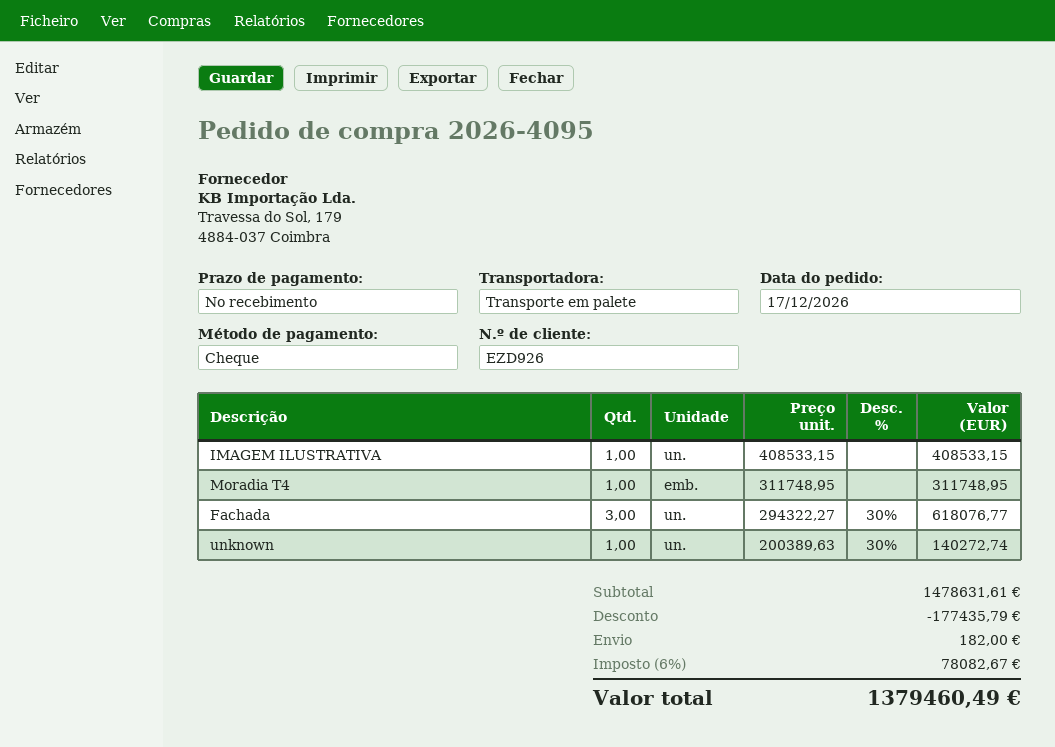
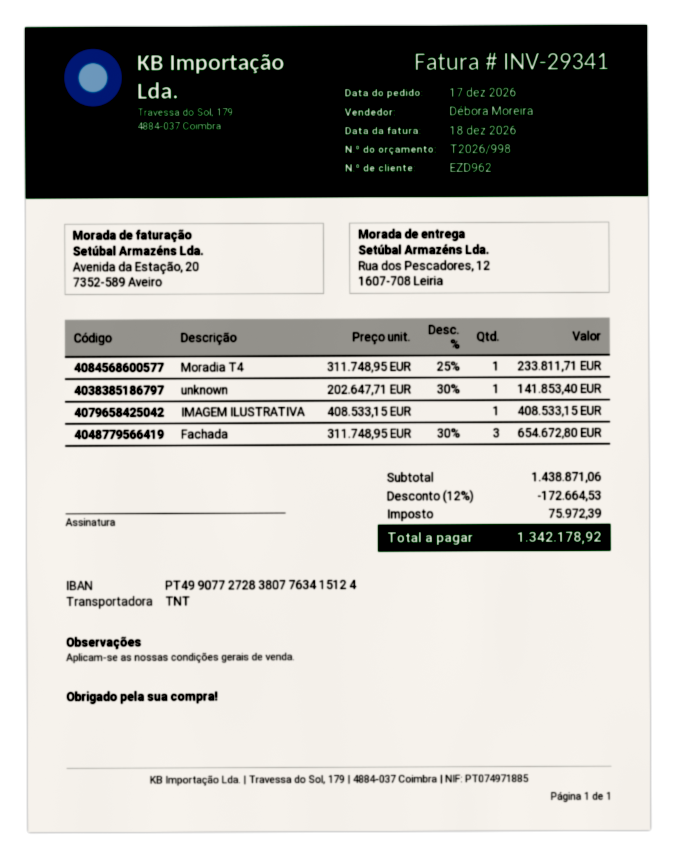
customer number: EZD926 -> EZD962
shipping method: pallet freight -> TNT
Moradia T4: 1 x 311748.95 = 311748.95 -> 1 x 311748.95 - 25% = 233811.71
Fachada: 3 x 294322.27 - 30% = 618076.77 -> 3 x 311748.95 - 30% = 654672.80
unknown: 1 x 200389.63 - 30% = 140272.74 -> 1 x 202647.71 - 30% = 141853.40
subtotal: 1478631.61 -> 1438871.06
discount: 177435.79 -> 172664.53
shipping: 182.00 -> none
tax: 78082.67 -> 75972.39
total: 1379460.49 -> 1342178.92

